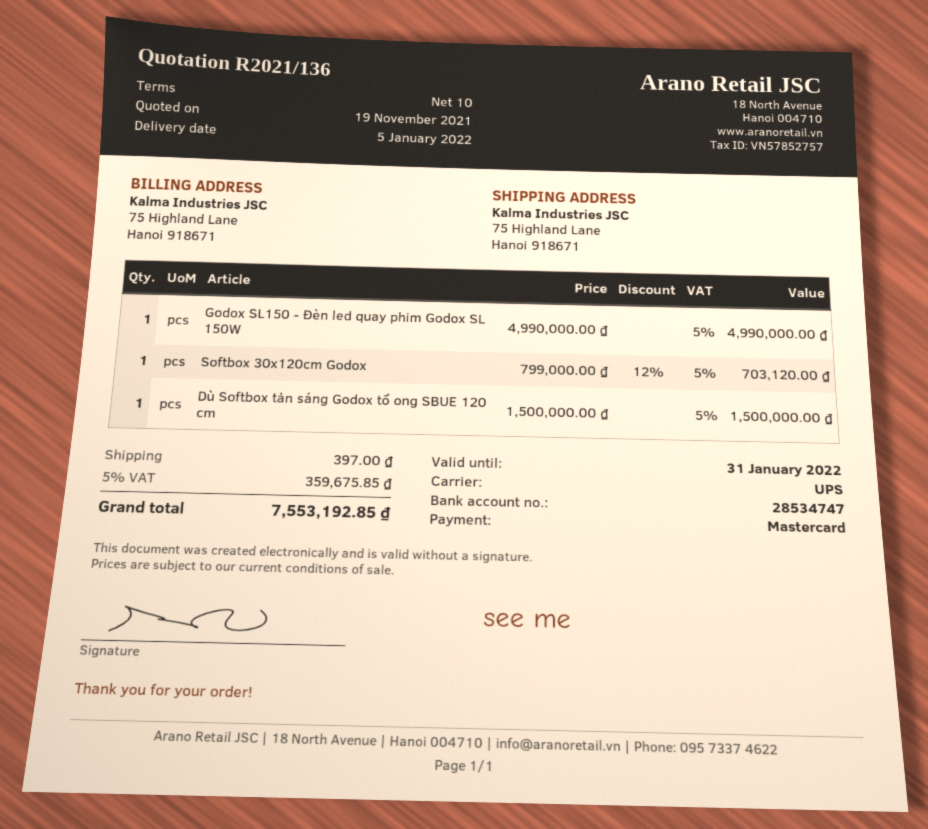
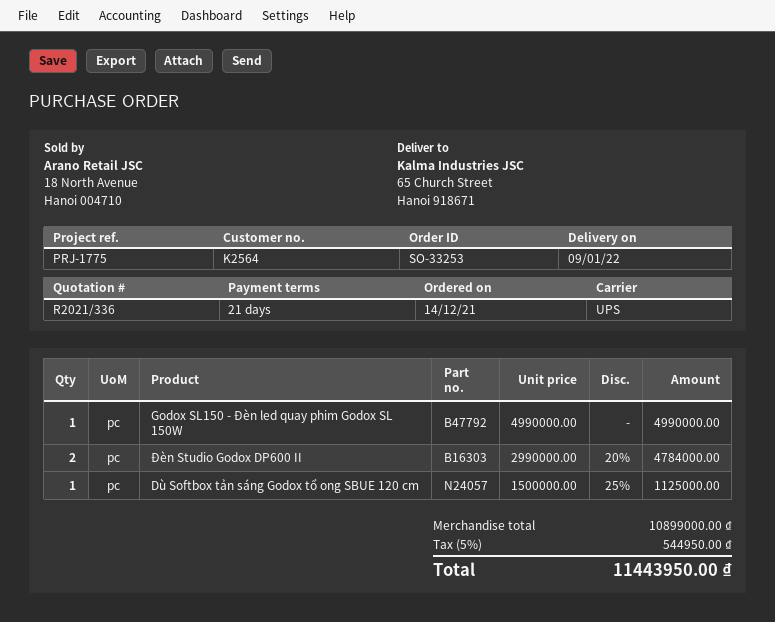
quote number: R2021/136 -> R2021/336
delivery date: 2022-01-05 -> 2022-01-09
payment terms: 10 days -> 21 days
ship to: 75 Highland Lane, Hanoi 918671 -> 65 Church Street, Hanoi 918671
Softbox 30x120cm Godox: 1 x 799000.00 - 12% = 703120.00 -> none
Dù Softbox tản sáng Godox tổ ong SBUE 120 cm: 1 x 1500000.00 = 1500000.00 -> 1 x 1500000.00 - 25% = 1125000.00
Đèn Studio Godox DP600 II: none -> 2 x 2990000.00 - 20% = 4784000.00
shipping: 397.00 -> none
tax: 5% = 359675.85 -> 5% = 544950.00
total: 7553192.85 -> 11443950.00

